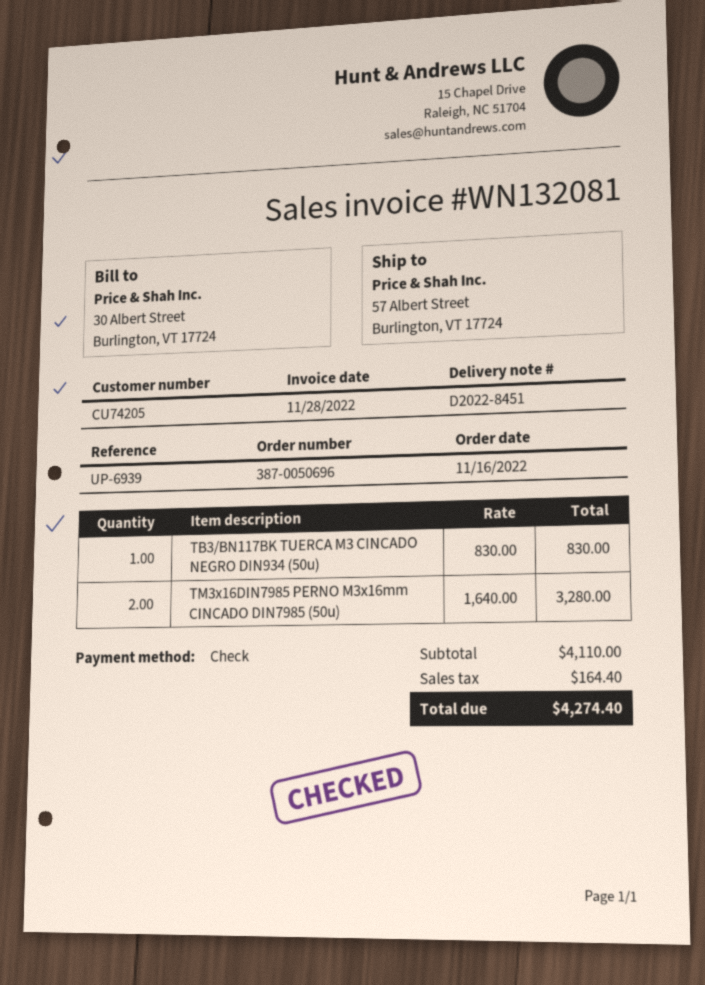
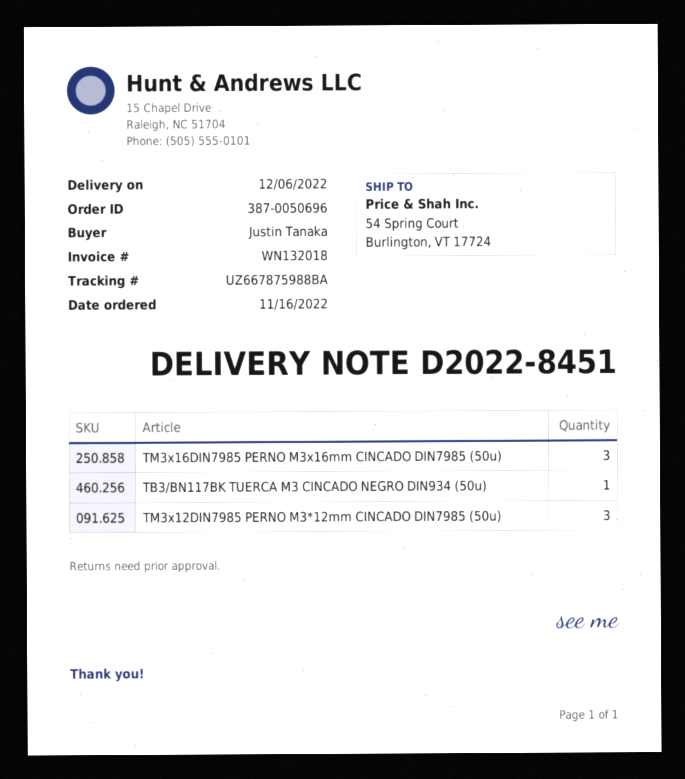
invoice number: WN132081 -> WN132018
ship to: 57 Albert Street, Burlington, VT 17724 -> 54 Spring Court, Burlington, VT 17724
TM3x16DIN7985 PERNO M3x16mm CINCADO DIN7985 (50u): 2 -> 3
TM3x12DIN7985 PERNO M3*12mm CINCADO DIN7985 (50u): none -> 3

